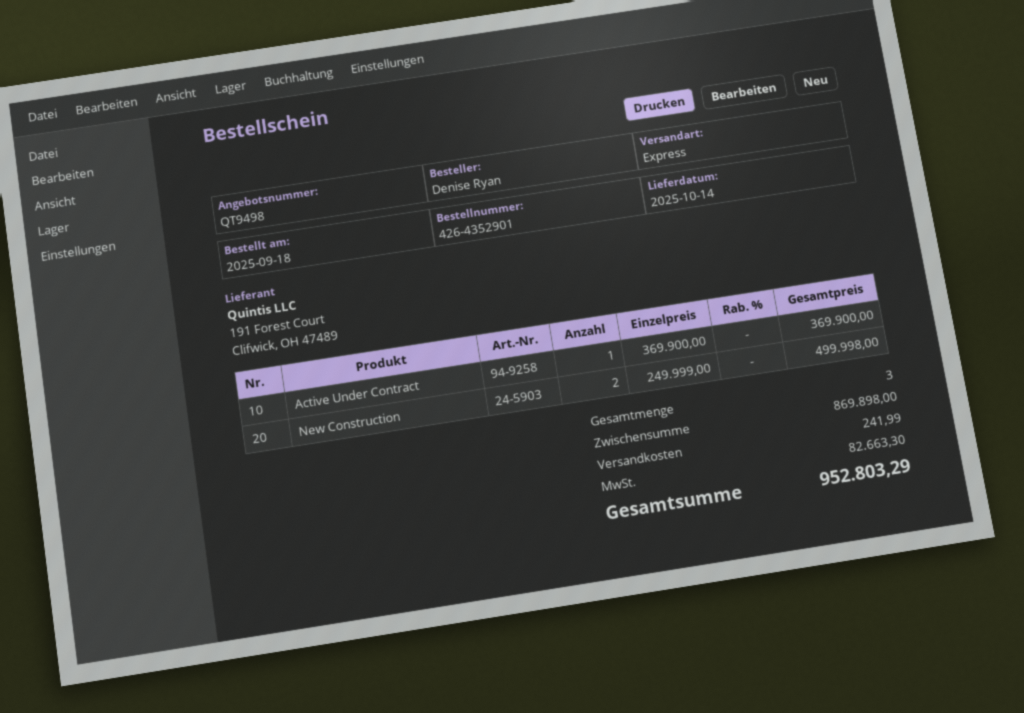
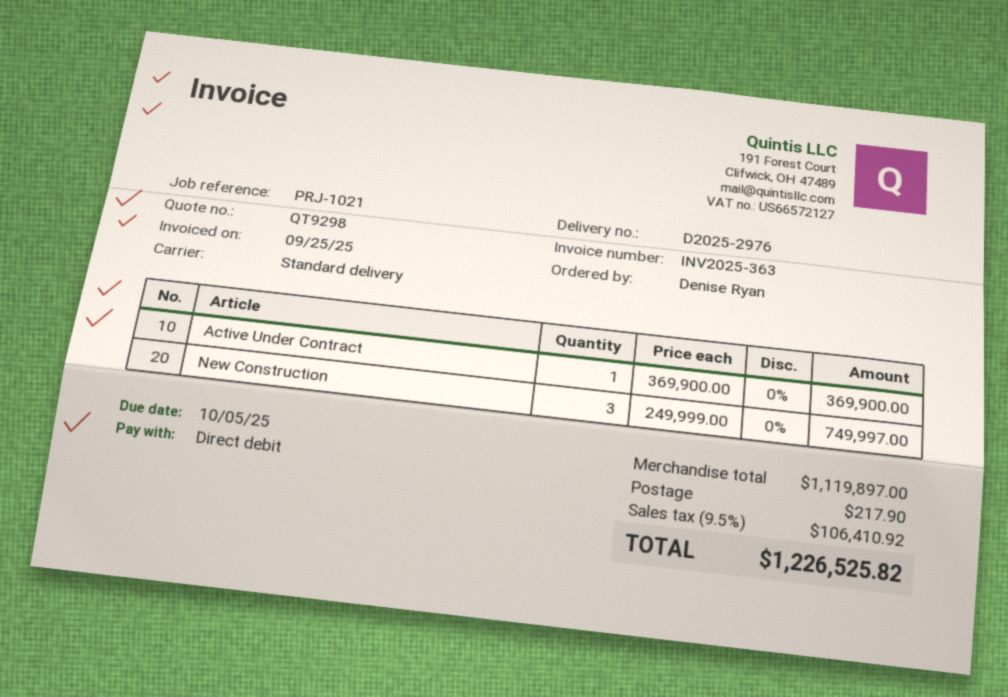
quote number: QT9498 -> QT9298
shipping method: express -> standard
New Construction: 2 x 249999.00 = 499998.00 -> 3 x 249999.00 = 749997.00
subtotal: 869898.00 -> 1119897.00
shipping: 241.99 -> 217.90
tax: 82663.30 -> 106410.92
total: 952803.29 -> 1226525.82

